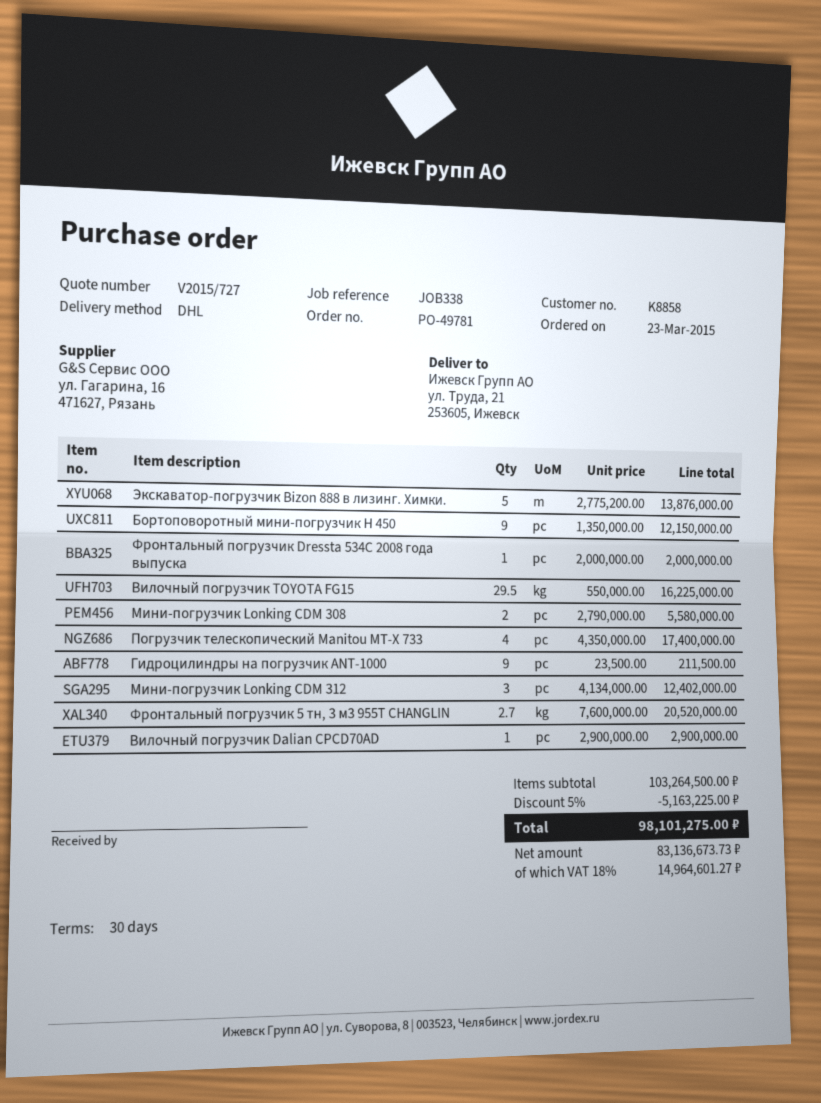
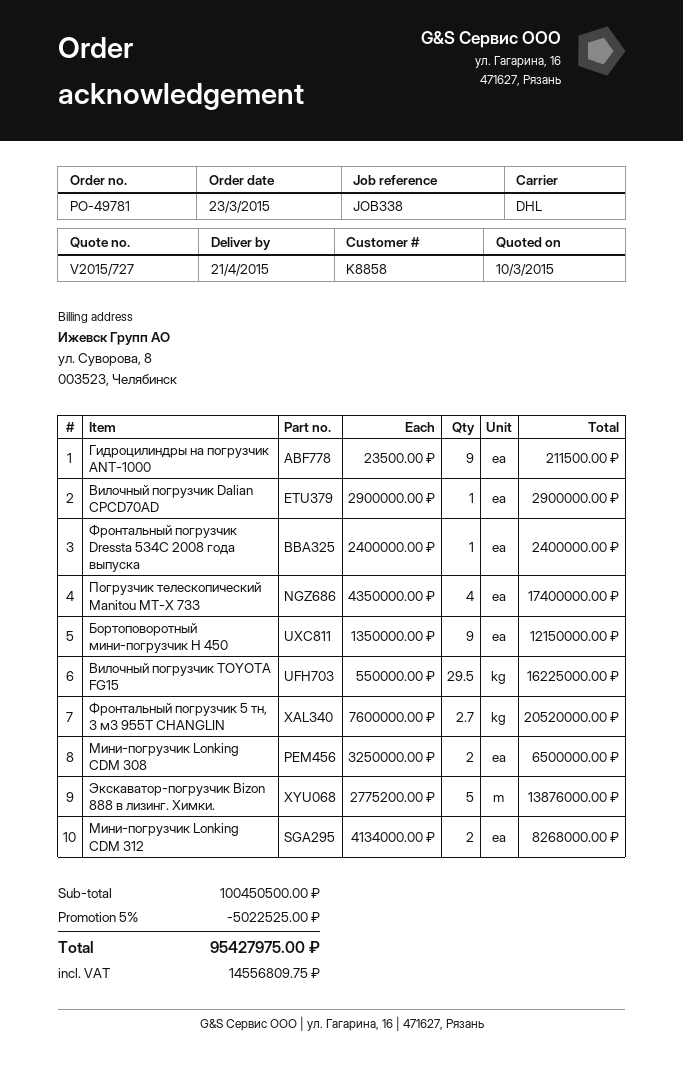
Фронтальный погрузчик Dressta 534C 2008 года выпуска: 1 x 2000000.00 = 2000000.00 -> 1 x 2400000.00 = 2400000.00
Мини-погрузчик Lonking CDM 308: 2 x 2790000.00 = 5580000.00 -> 2 x 3250000.00 = 6500000.00
Мини-погрузчик Lonking CDM 312: 3 x 4134000.00 = 12402000.00 -> 2 x 4134000.00 = 8268000.00
subtotal: 103264500.00 -> 100450500.00
discount: 5% = 5163225.00 -> 5% = 5022525.00
tax: 14964601.27 -> 14556809.75
total: 98101275.00 -> 95427975.00

